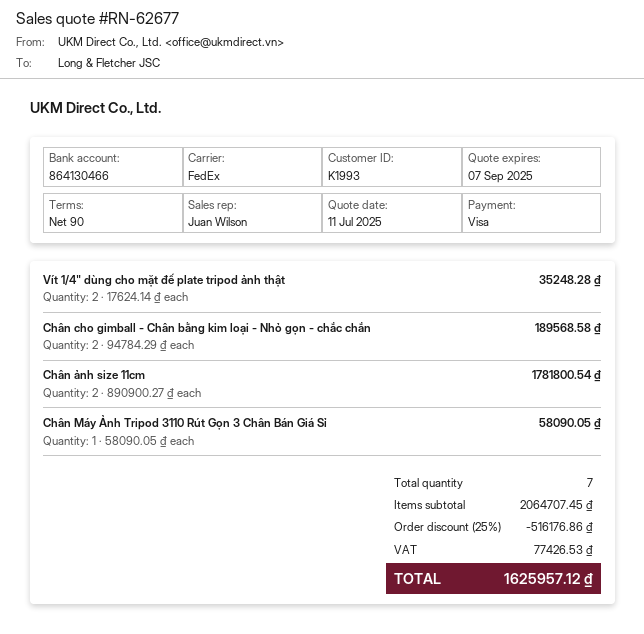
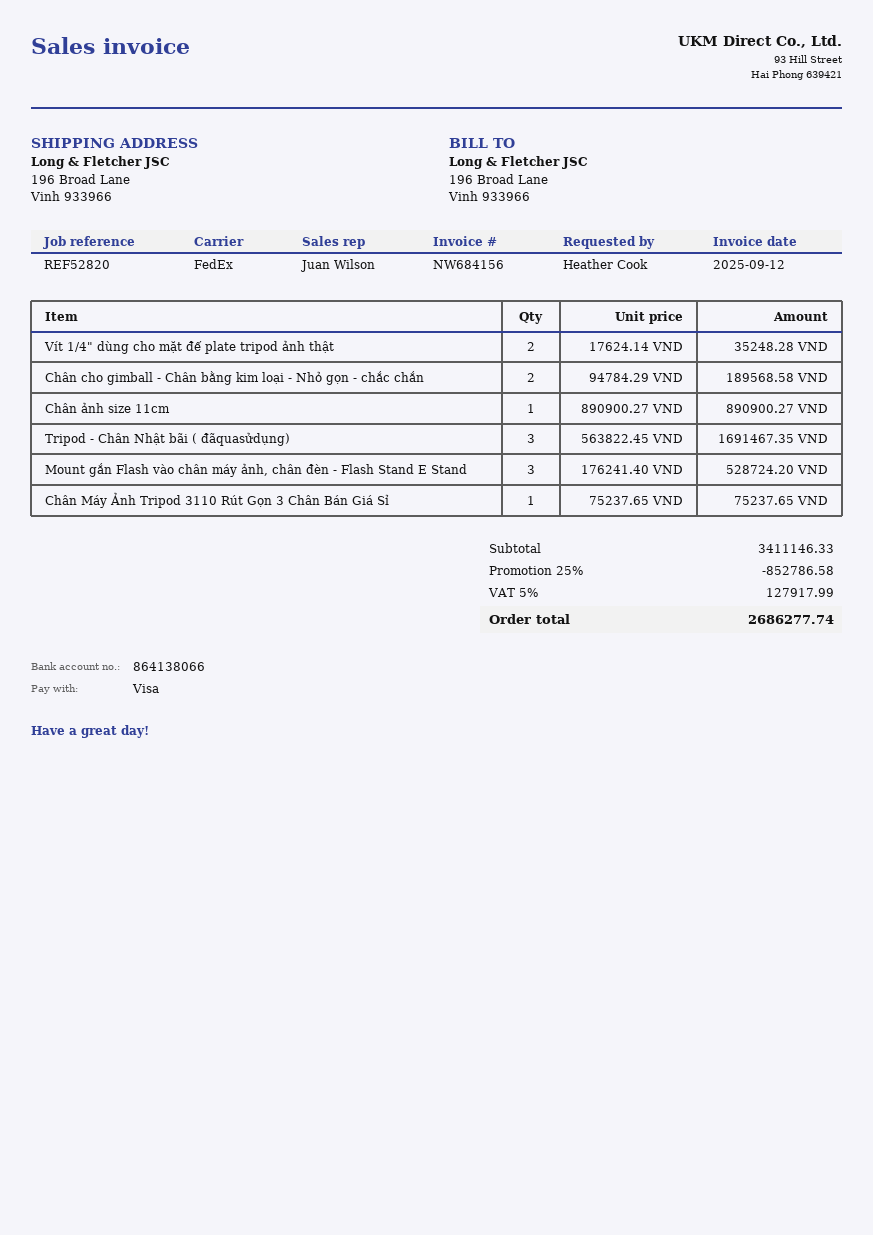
bank account: 864130466 -> 864138066
Chân ảnh size 11cm: 2 x 890900.27 = 1781800.54 -> 1 x 890900.27 = 890900.27
Chân Máy Ảnh Tripod 3110 Rút Gọn 3 Chân Bán Giá Sỉ: 1 x 58090.05 = 58090.05 -> 1 x 75237.65 = 75237.65
Tripod - Chân Nhật bãi ( đãquasửdụng): none -> 3 x 563822.45 = 1691467.35
Mount gắn Flash vào chân máy ảnh, chân đèn - Flash Stand E Stand: none -> 3 x 176241.40 = 528724.20
subtotal: 2064707.45 -> 3411146.33
discount: 25% = 516176.86 -> 25% = 852786.58
tax: 77426.53 -> 127917.99
total: 1625957.12 -> 2686277.74

